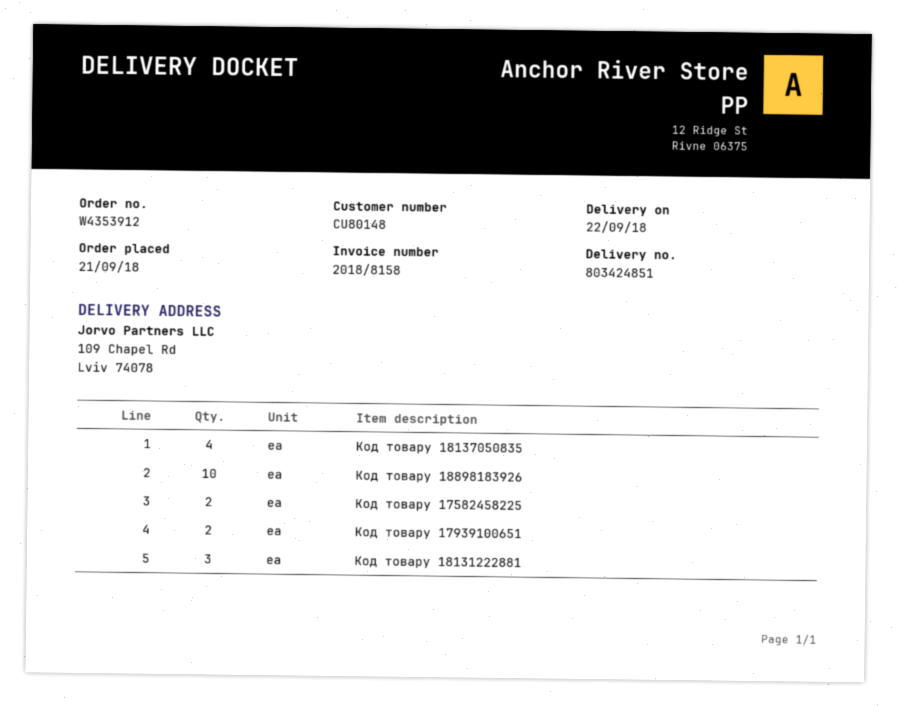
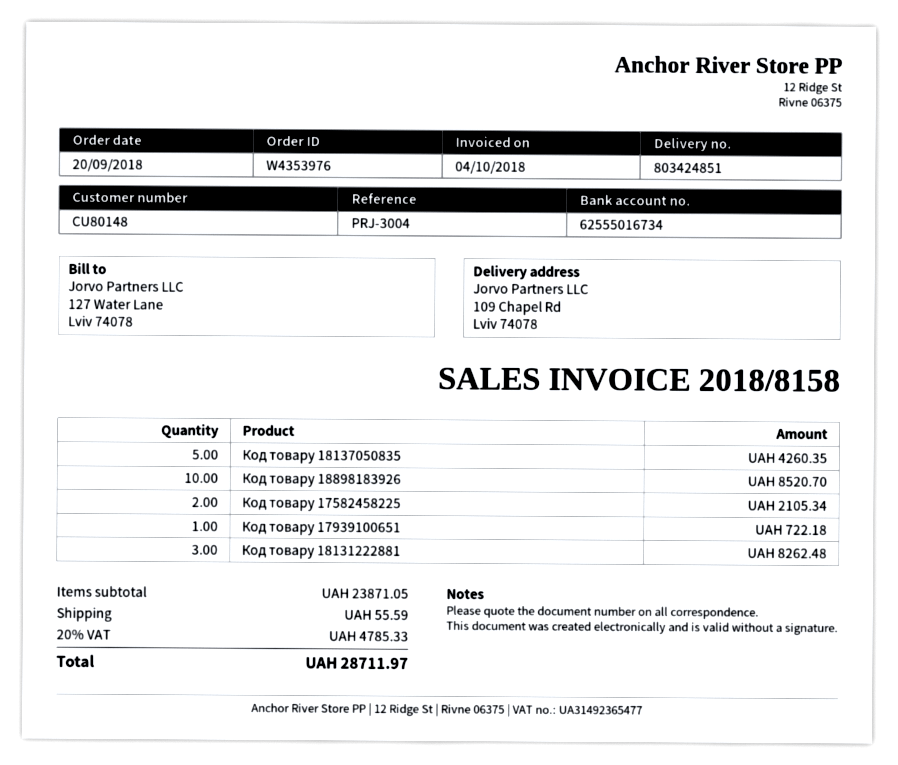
order number: W4353912 -> W4353976
order date: 2018-09-21 -> 2018-09-20
Код товару 18137050835: 4 -> 5
Код товару 17939100651: 2 -> 1

